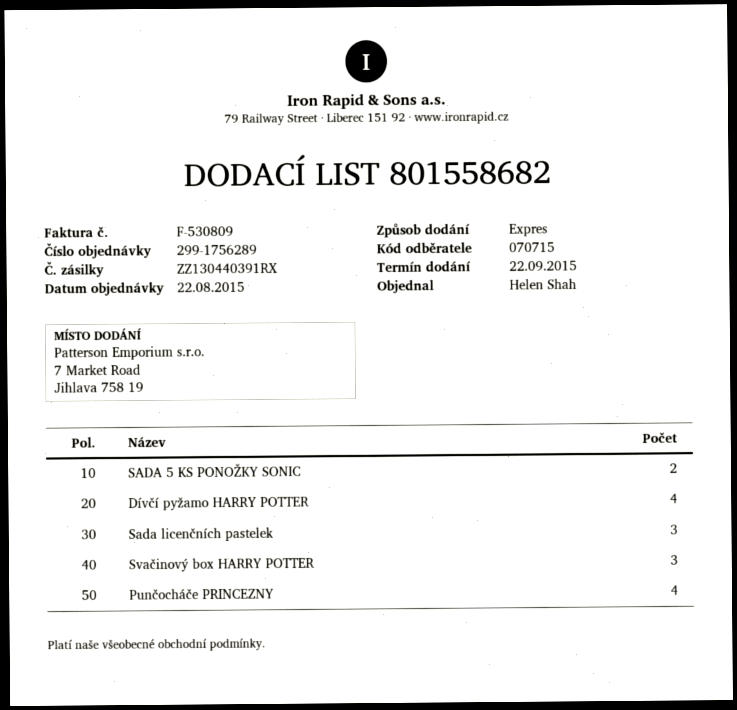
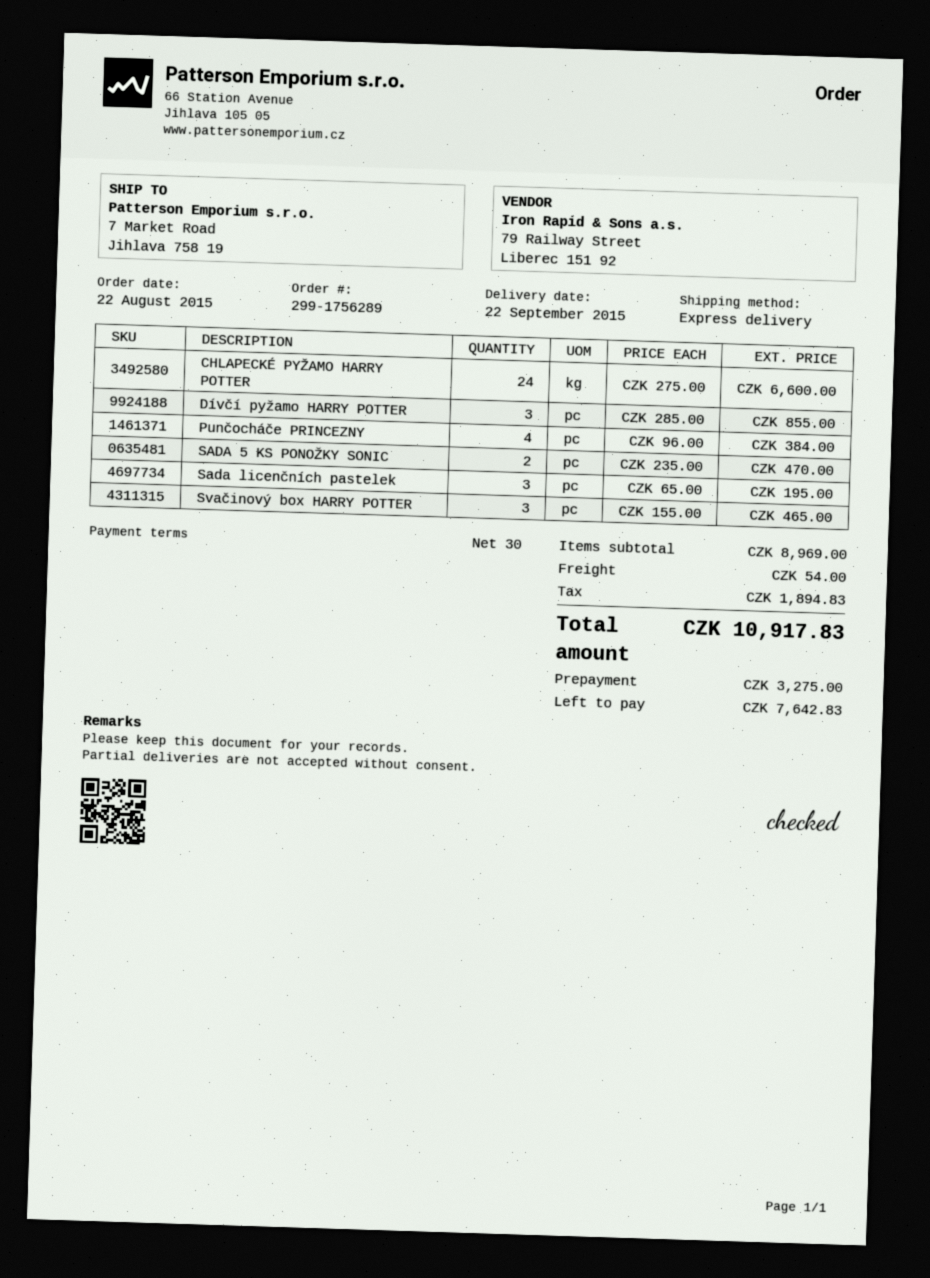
Dívčí pyžamo HARRY POTTER: 4 -> 3
CHLAPECKÉ PYŽAMO HARRY POTTER: none -> 24

